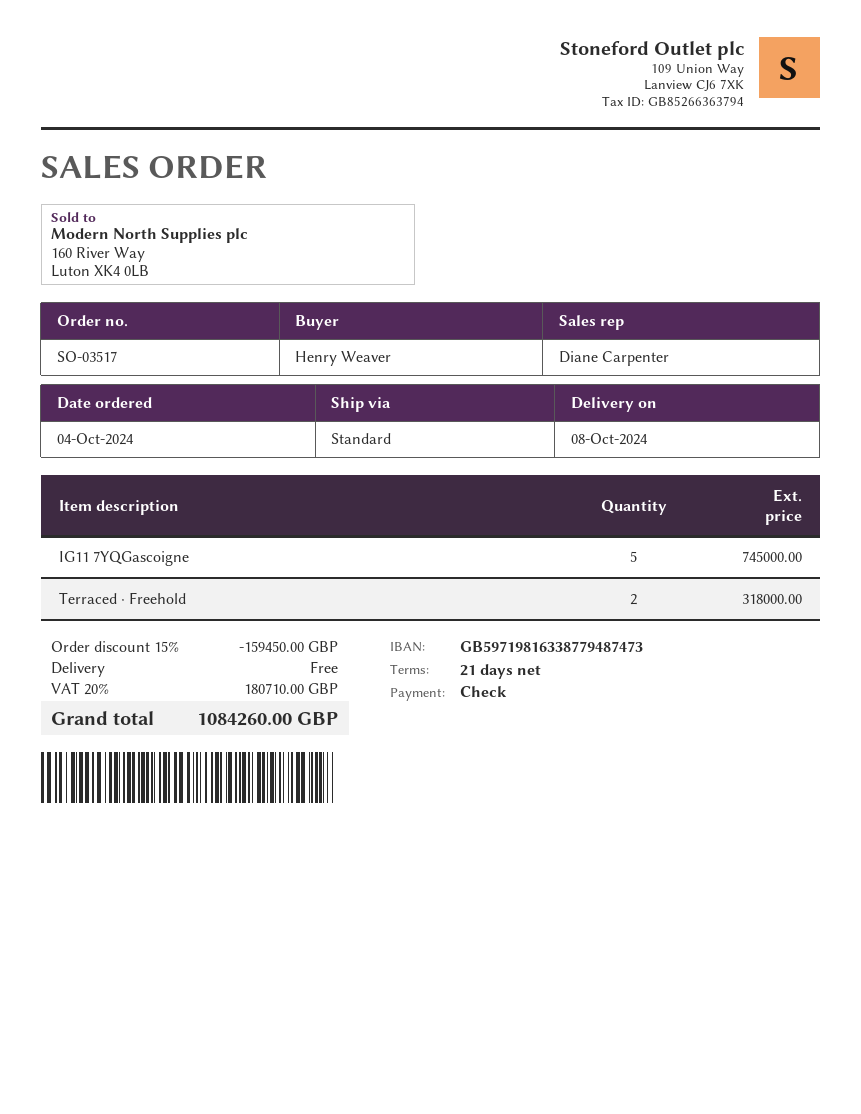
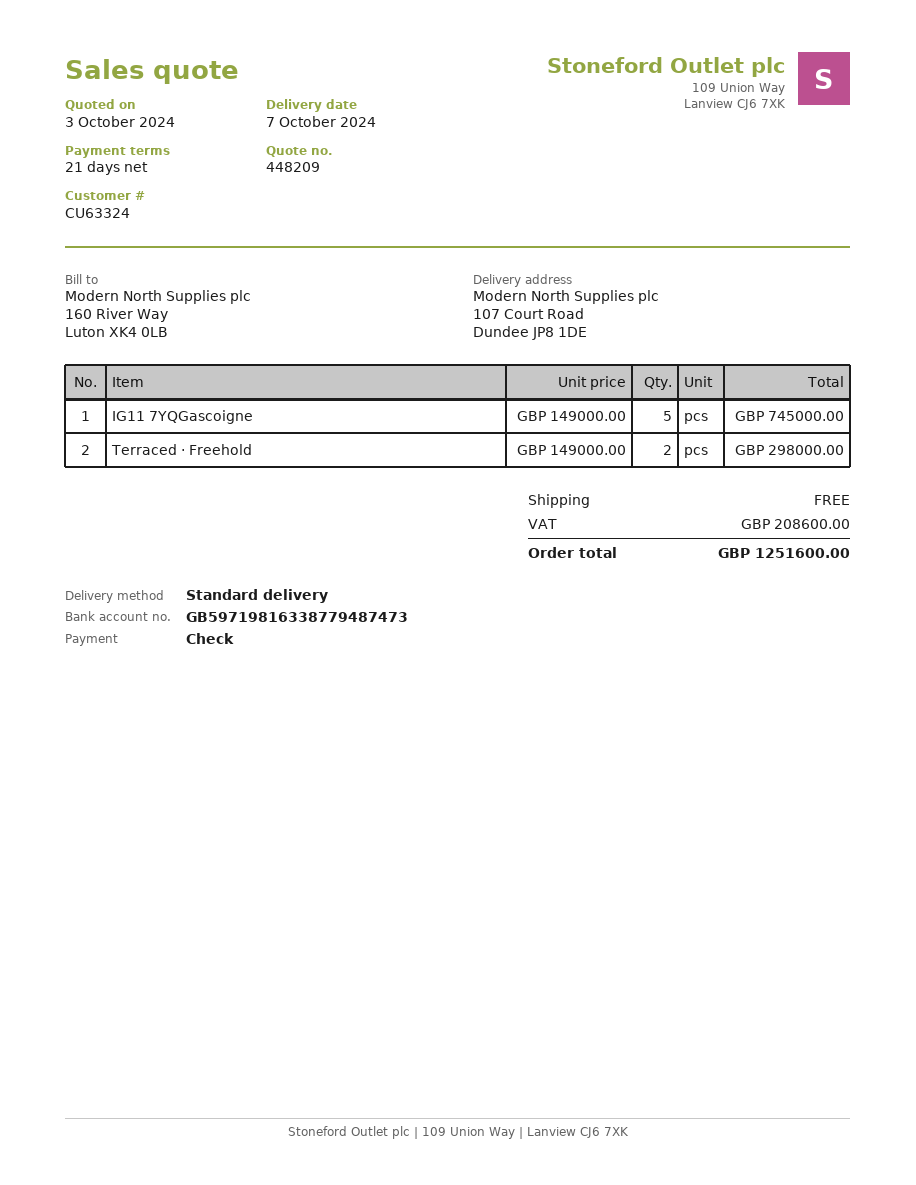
delivery date: 2024-10-08 -> 2024-10-07
Terraced · Freehold: 2 for 318000.00 -> 2 for 298000.00
discount: 15% = 159450.00 -> none
tax: 180710.00 -> 208600.00
total: 1084260.00 -> 1251600.00

